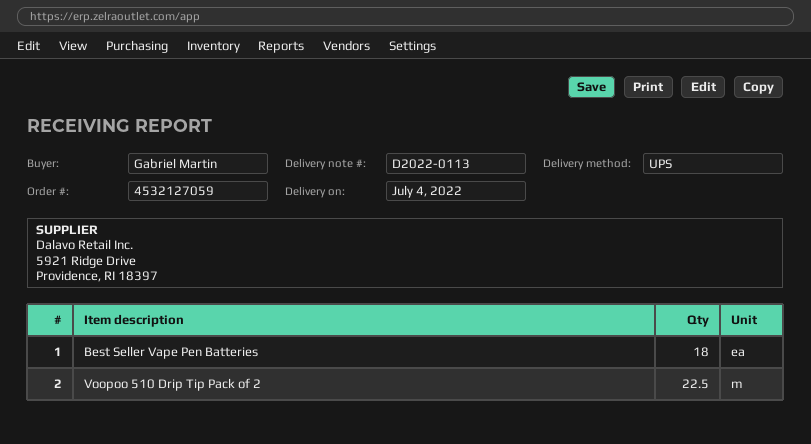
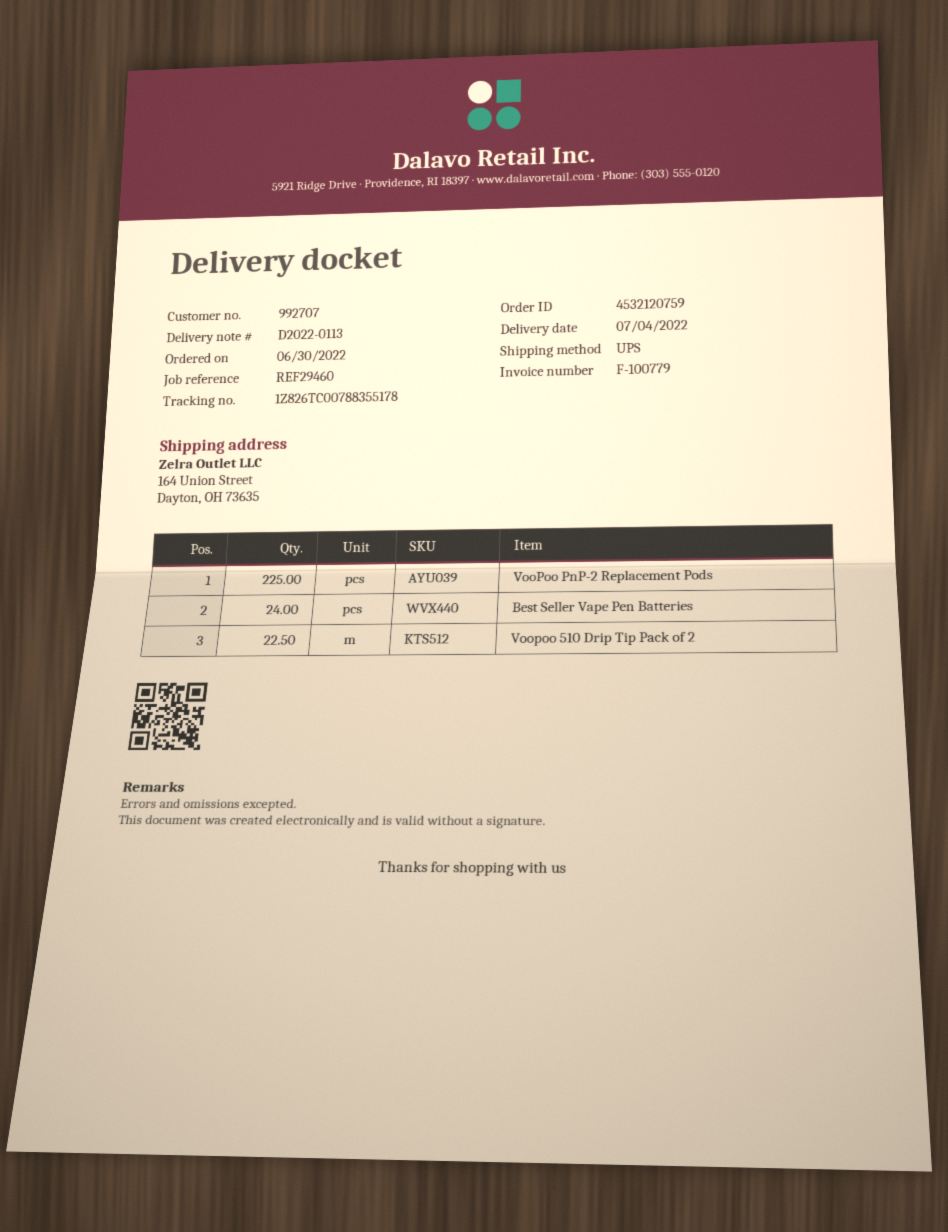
order number: 4532127059 -> 4532120759
Best Seller Vape Pen Batteries: 18 -> 24
VooPoo PnP-2 Replacement Pods: none -> 225

